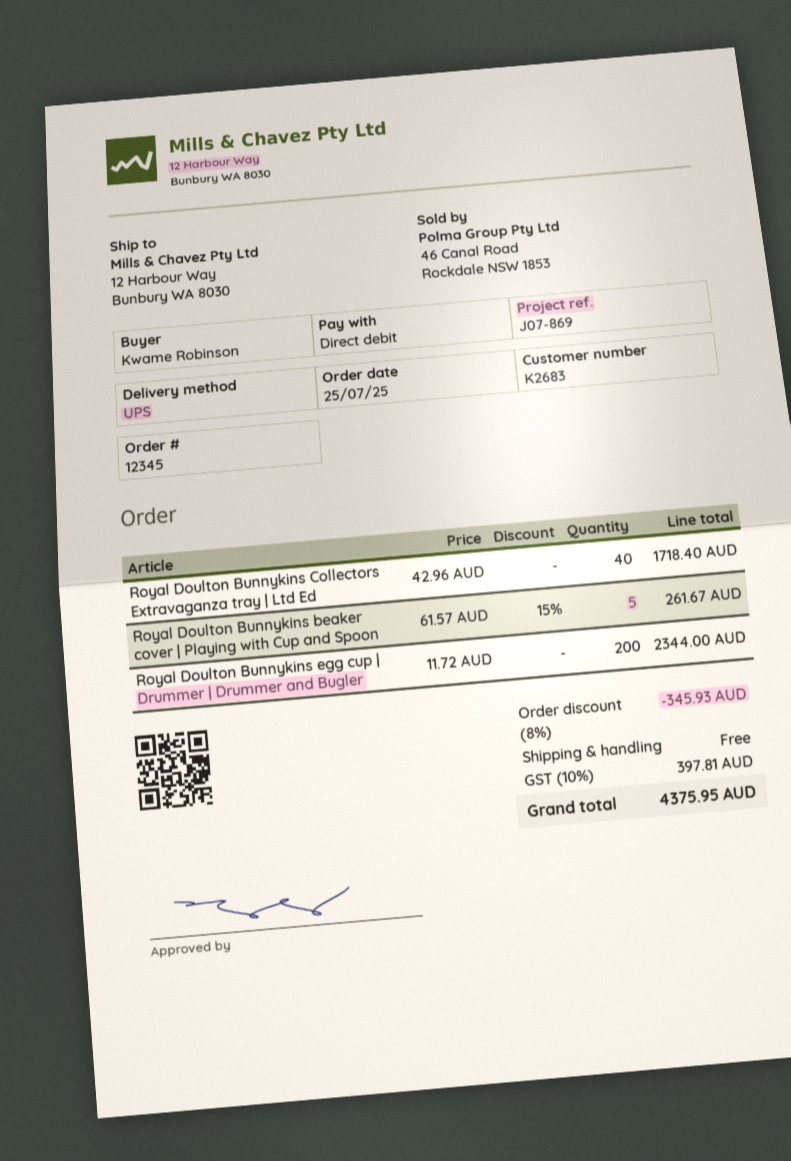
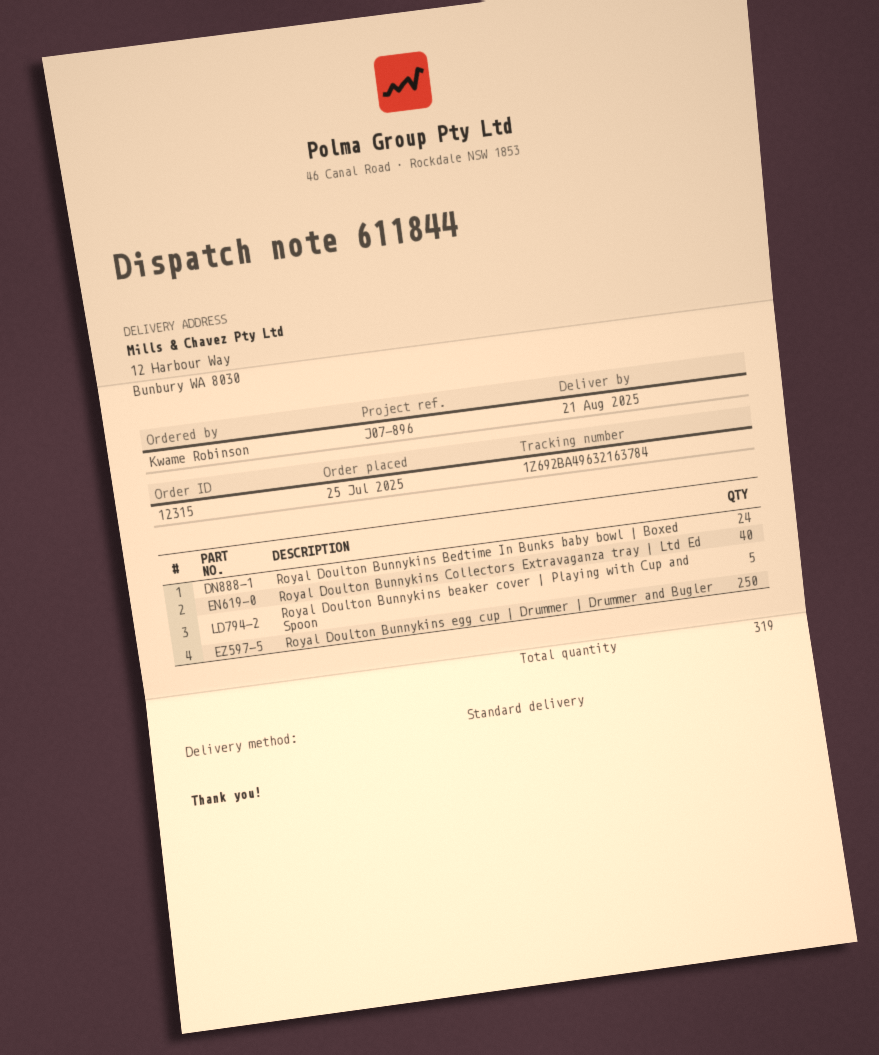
order number: 12345 -> 12315
reference: J07-869 -> J07-896
shipping method: UPS -> standard
Royal Doulton Bunnykins egg cup | Drummer | Drummer and Bugler: 200 -> 250
Royal Doulton Bunnykins Bedtime In Bunks baby bowl | Boxed: none -> 24

